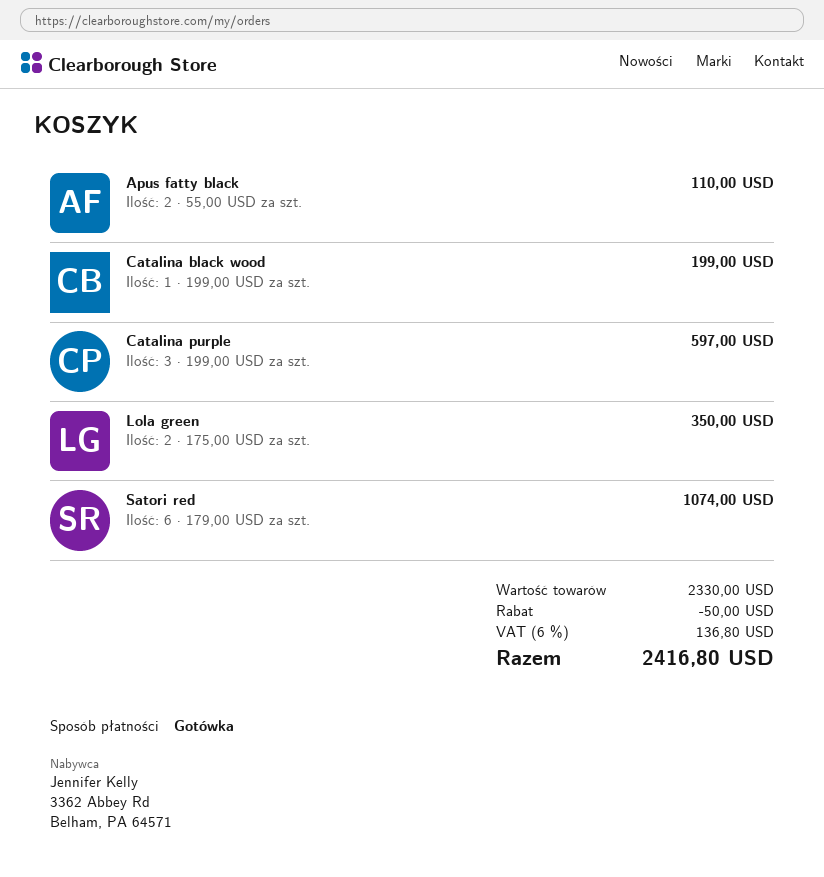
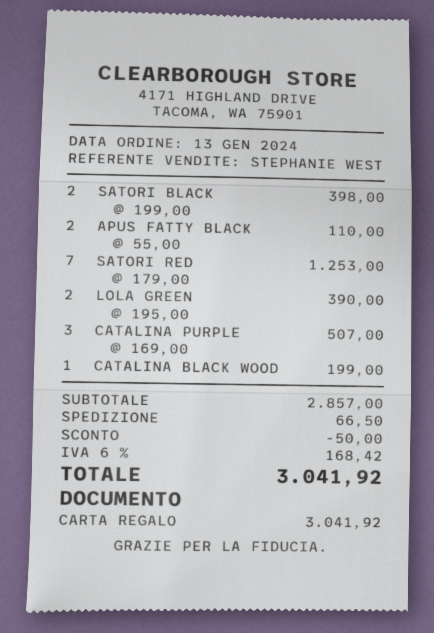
payment method: cash -> gift card
Catalina purple: 3 x 199.00 = 597.00 -> 3 x 169.00 = 507.00
Lola green: 2 x 175.00 = 350.00 -> 2 x 195.00 = 390.00
Satori red: 6 x 179.00 = 1074.00 -> 7 x 179.00 = 1253.00
SATORI BLACK: none -> 2 x 199.00 = 398.00
subtotal: 2330.00 -> 2857.00
shipping: none -> 66.50
tax: 6% = 136.80 -> 6% = 168.42
total: 2416.80 -> 3041.92

